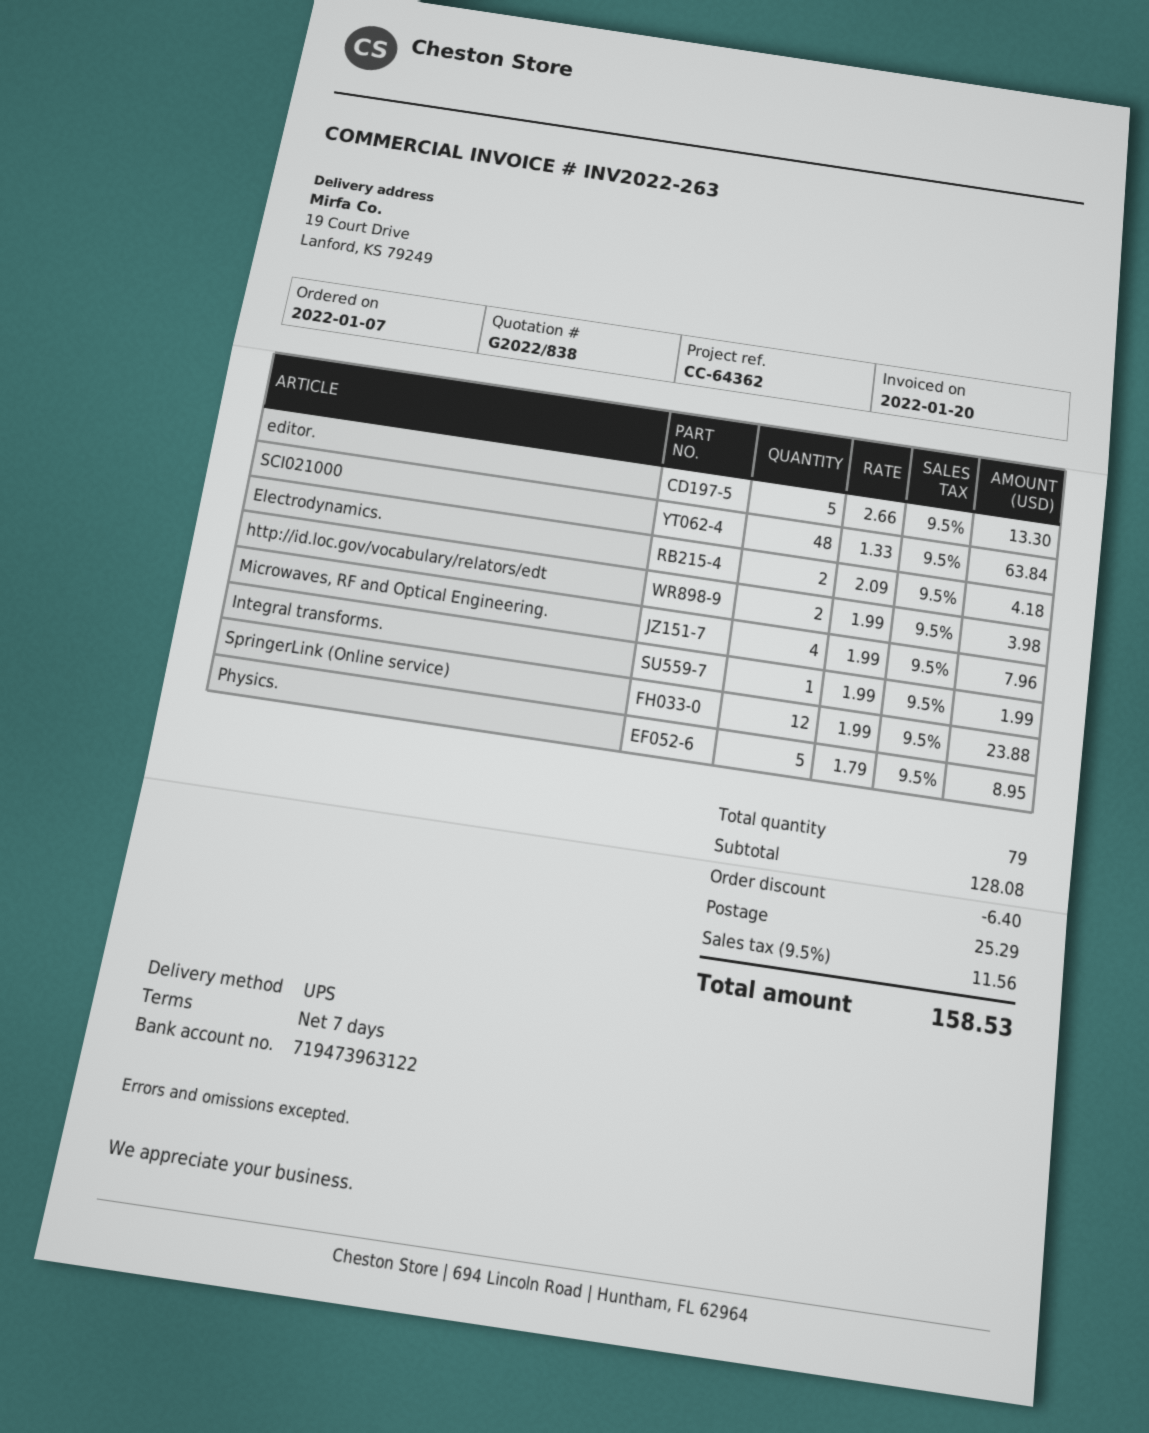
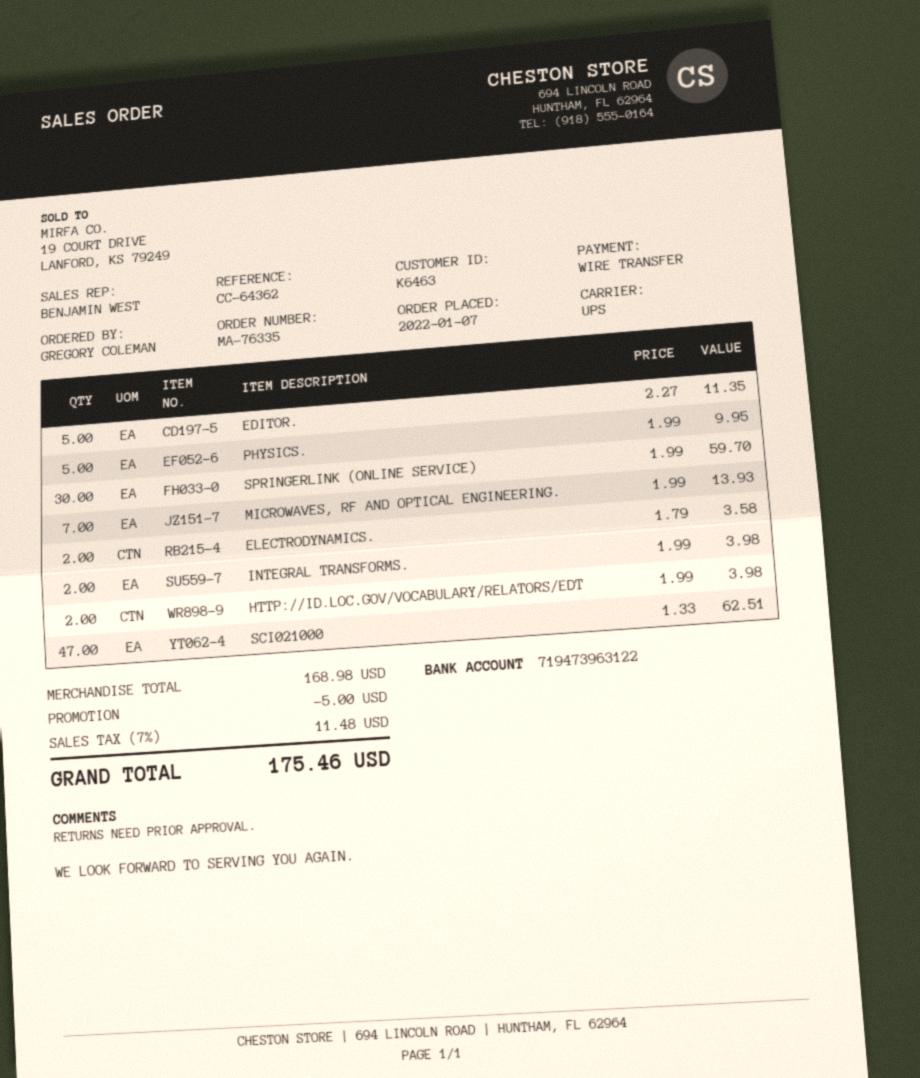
editor.: 5 x 2.66 = 13.30 -> 5 x 2.27 = 11.35
SCI021000: 48 x 1.33 = 63.84 -> 47 x 1.33 = 62.51
Electrodynamics.: 2 x 2.09 = 4.18 -> 2 x 1.79 = 3.58
Microwaves, RF and Optical Engineering.: 4 x 1.99 = 7.96 -> 7 x 1.99 = 13.93
Integral transforms.: 1 x 1.99 = 1.99 -> 2 x 1.99 = 3.98
SpringerLink (Online service): 12 x 1.99 = 23.88 -> 30 x 1.99 = 59.70
Physics.: 5 x 1.79 = 8.95 -> 5 x 1.99 = 9.95
subtotal: 128.08 -> 168.98
discount: 6.40 -> 5.00
shipping: 25.29 -> none
tax: 9.5% = 11.56 -> 7% = 11.48
total: 158.53 -> 175.46

